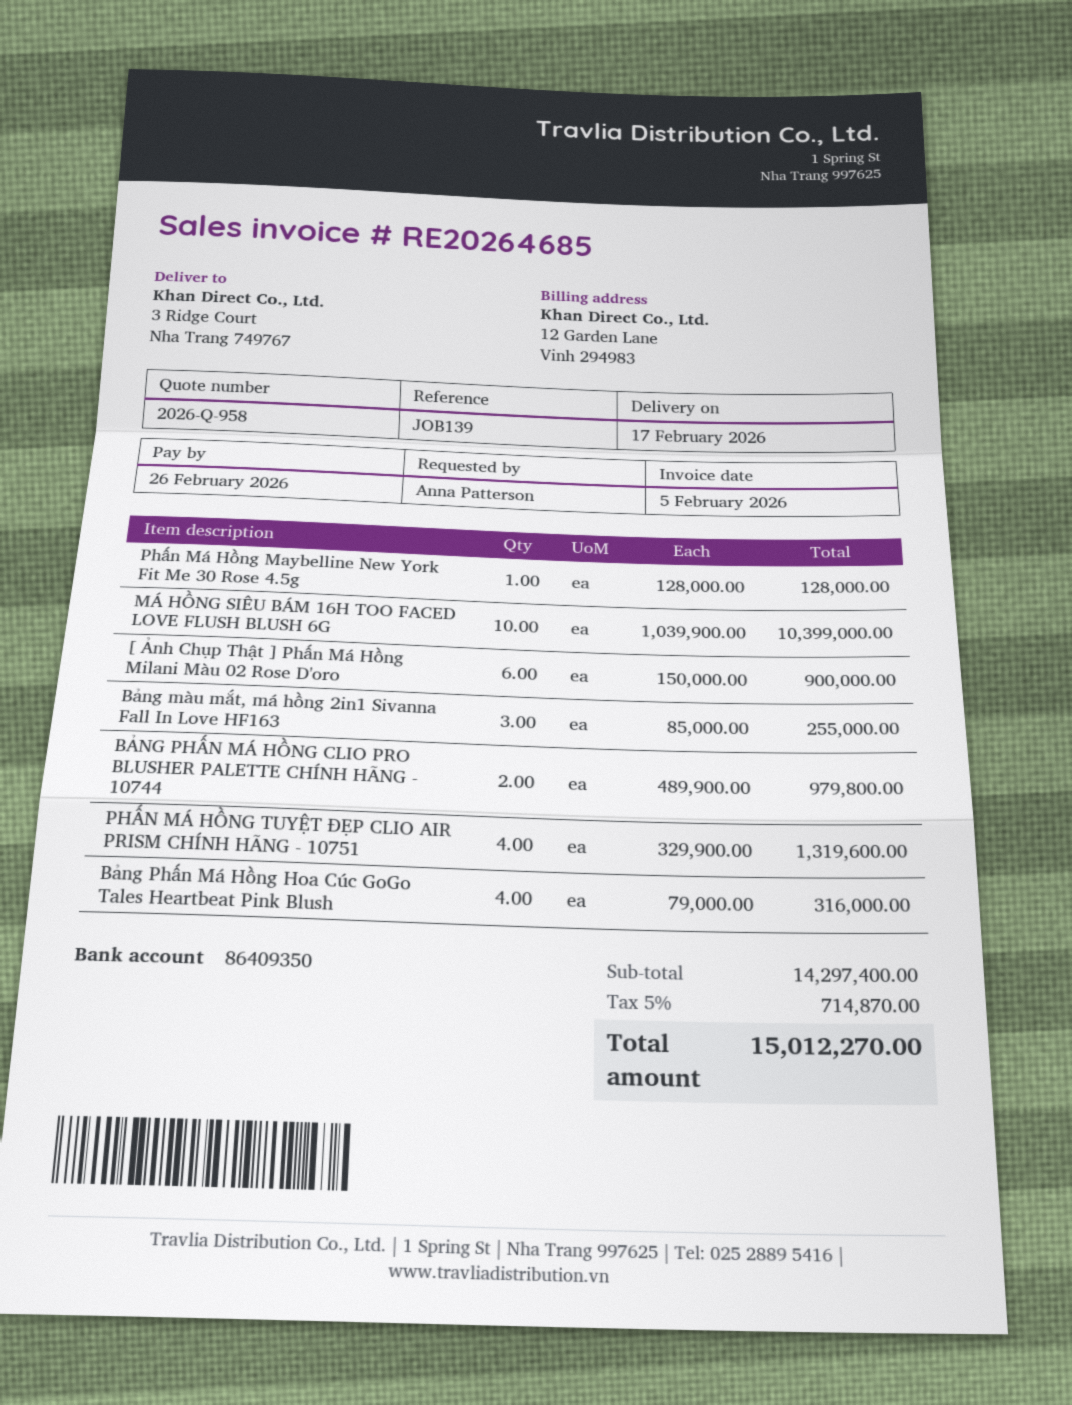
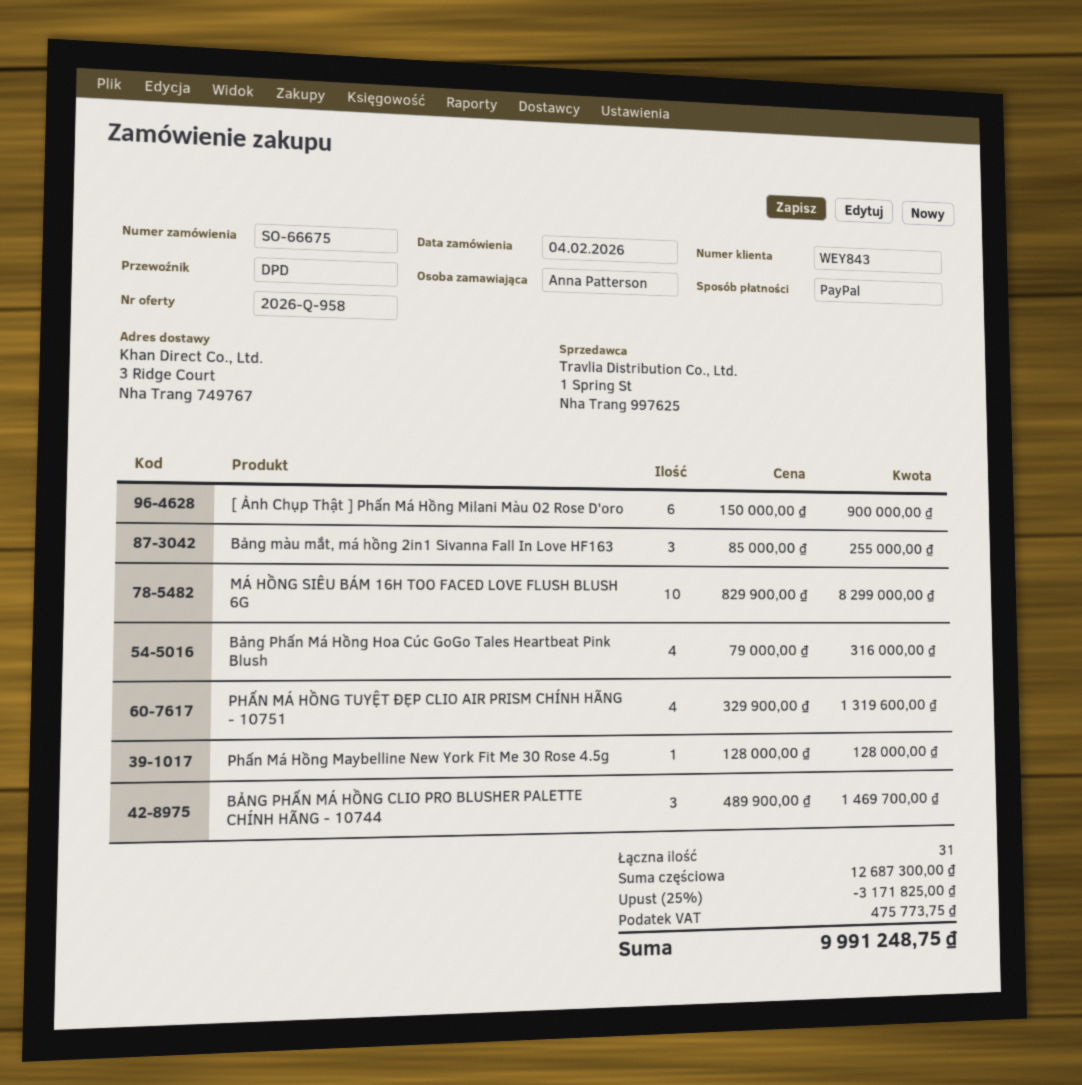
MÁ HỒNG SIÊU BÁM 16H TOO FACED LOVE FLUSH BLUSH 6G: 10 x 1039900.00 = 10399000.00 -> 10 x 829900.00 = 8299000.00
BẢNG PHẤN MÁ HỒNG CLIO PRO BLUSHER PALETTE CHÍNH HÃNG - 10744: 2 x 489900.00 = 979800.00 -> 3 x 489900.00 = 1469700.00
subtotal: 14297400.00 -> 12687300.00
discount: none -> 25% = 3171825.00
tax: 714870.00 -> 475773.75
total: 15012270.00 -> 9991248.75

